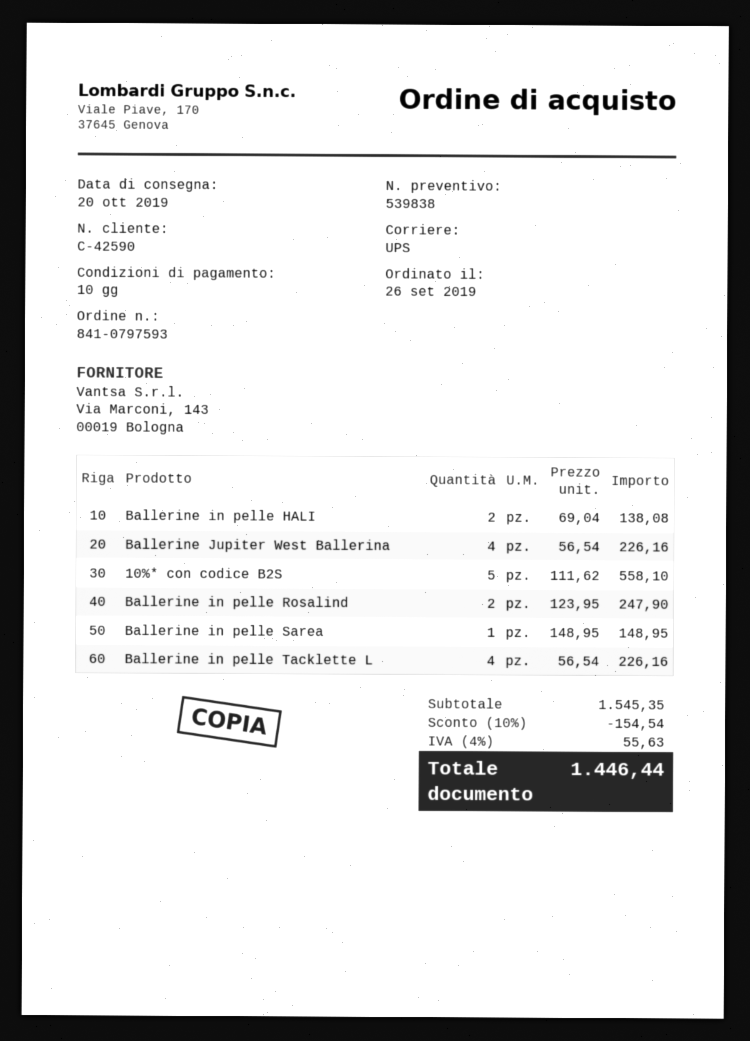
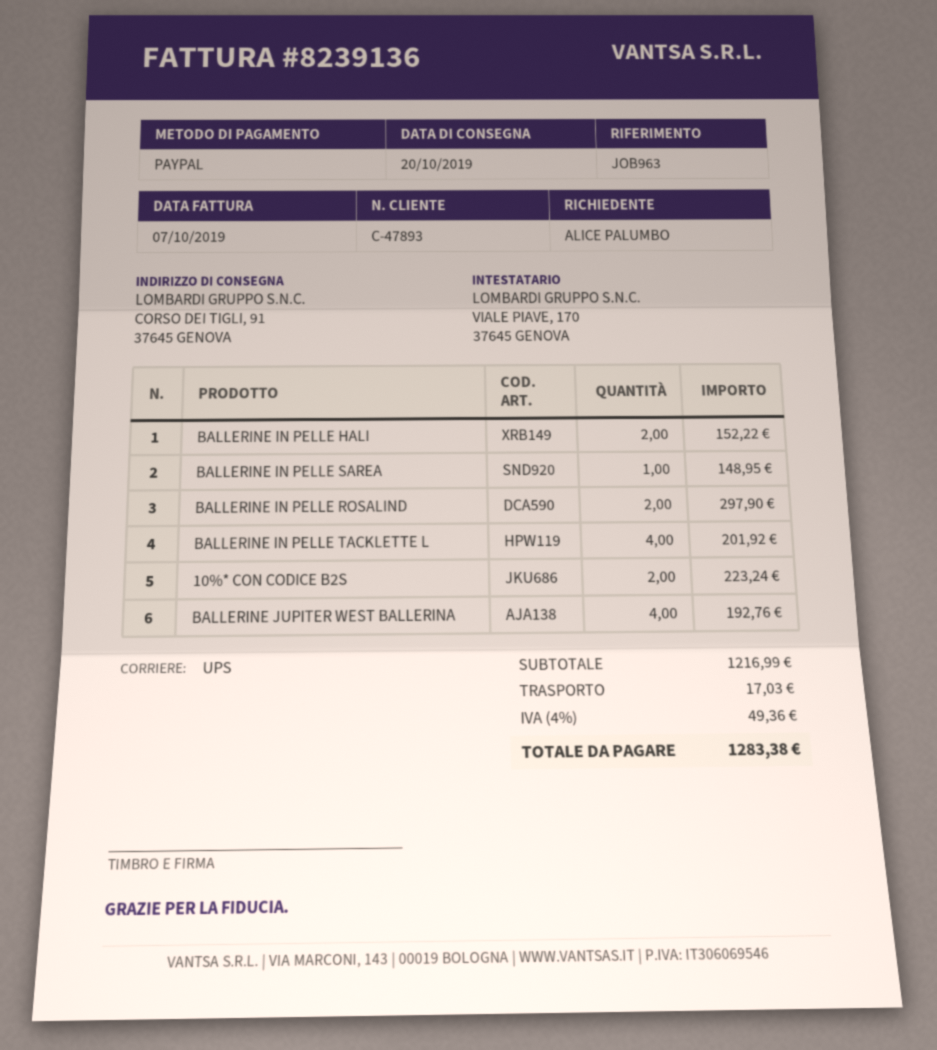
customer number: C-42590 -> C-47893
Ballerine in pelle HALI: 2 for 138.08 -> 2 for 152.22
Ballerine Jupiter West Ballerina: 4 for 226.16 -> 4 for 192.76
10%* con codice B2S: 5 for 558.10 -> 2 for 223.24
Ballerine in pelle Rosalind: 2 for 247.90 -> 2 for 297.90
Ballerine in pelle Tacklette L: 4 for 226.16 -> 4 for 201.92
subtotal: 1545.35 -> 1216.99
discount: 10% = 154.54 -> none
shipping: none -> 17.03
tax: 4% = 55.63 -> 4% = 49.36
total: 1446.44 -> 1283.38

